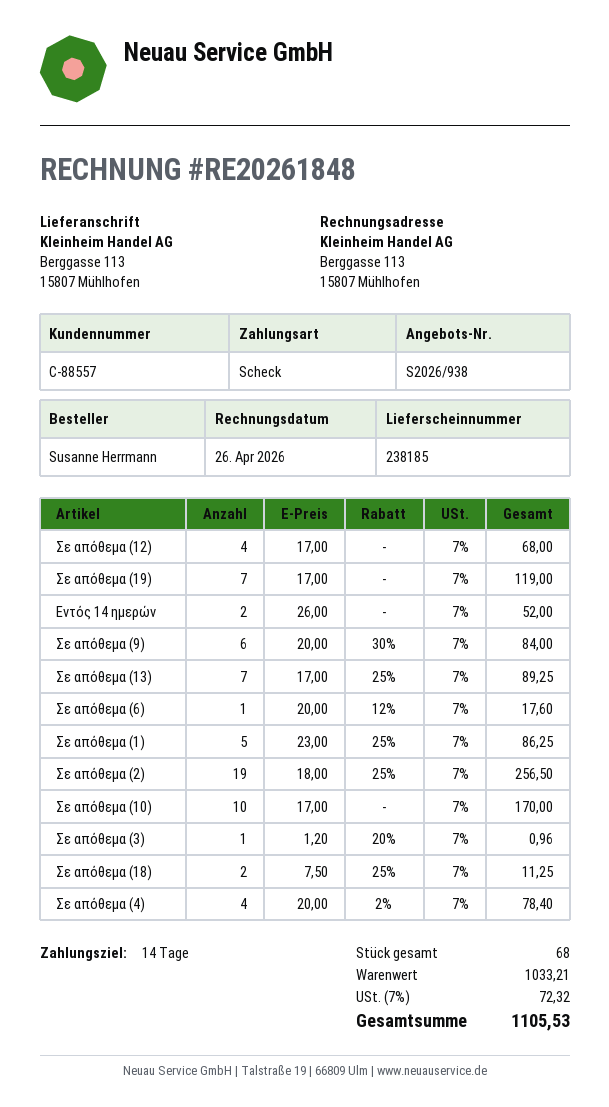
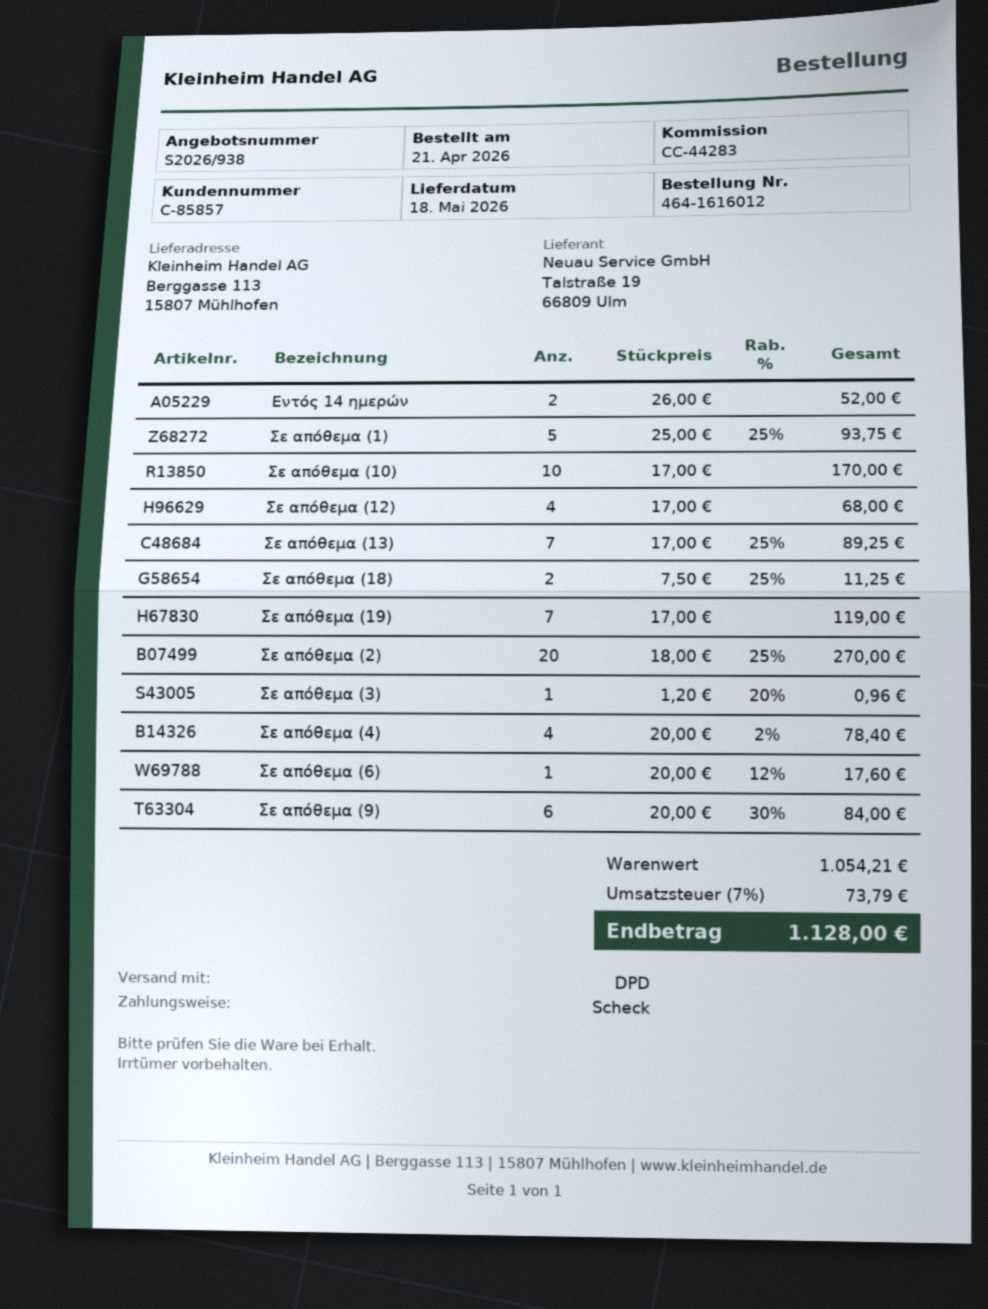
customer number: C-88557 -> C-85857
Σε απόθεμα (1): 5 x 23.00 - 25% = 86.25 -> 5 x 25.00 - 25% = 93.75
Σε απόθεμα (2): 19 x 18.00 - 25% = 256.50 -> 20 x 18.00 - 25% = 270.00
subtotal: 1033.21 -> 1054.21
tax: 7% = 72.32 -> 7% = 73.79
total: 1105.53 -> 1128.00

